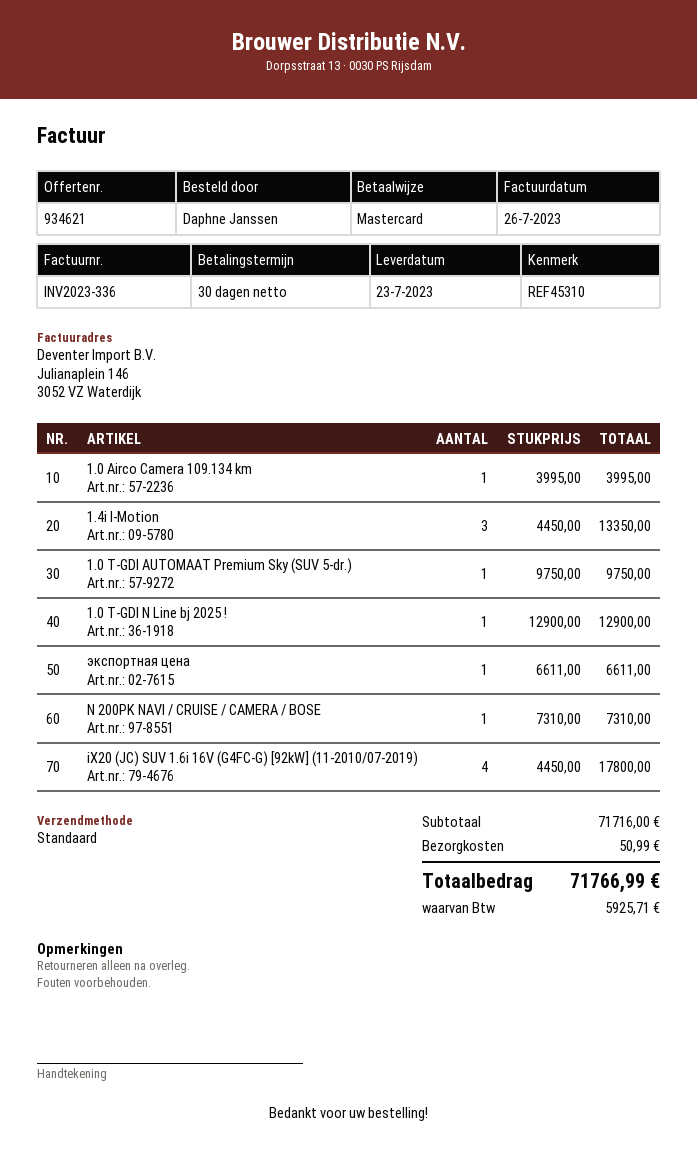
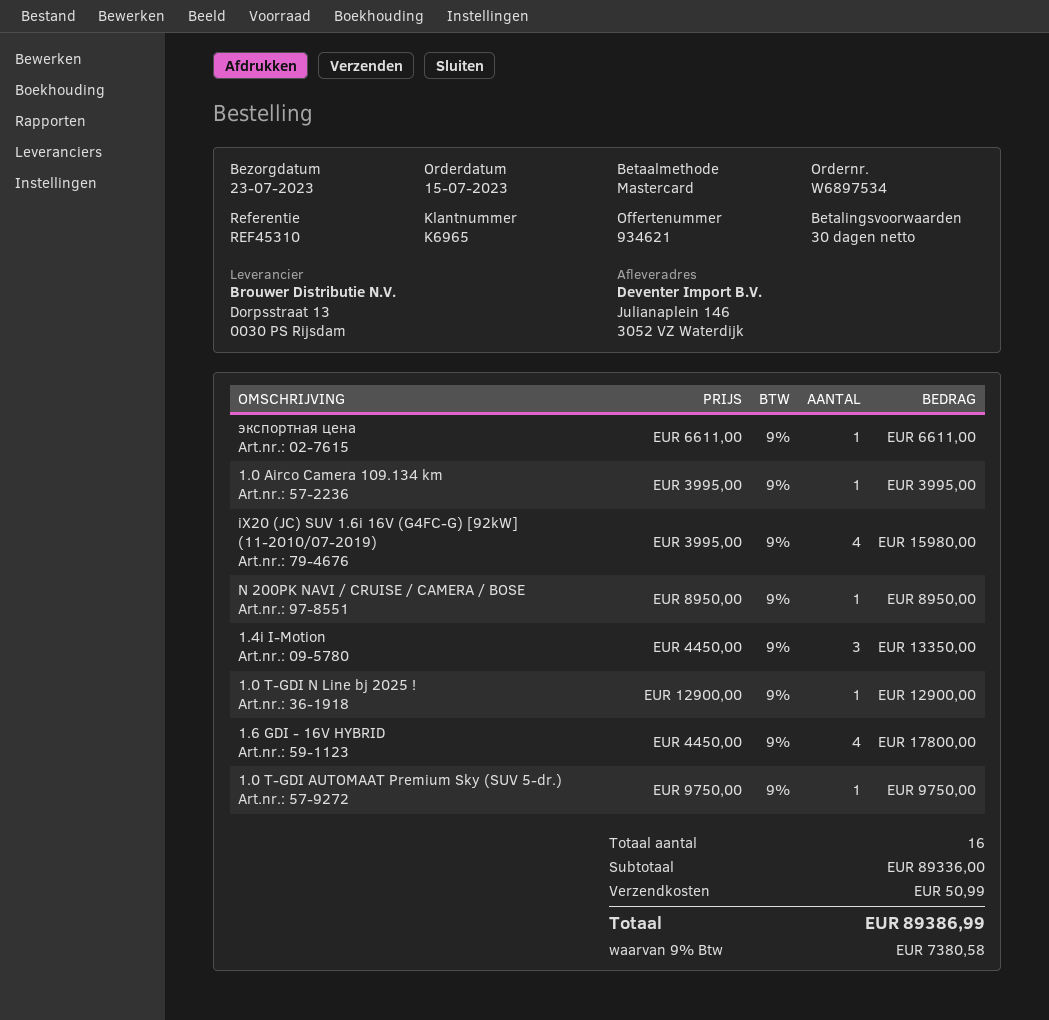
N 200PK NAVI / CRUISE / CAMERA / BOSE: 1 x 7310.00 = 7310.00 -> 1 x 8950.00 = 8950.00
iX20 (JC) SUV 1.6i 16V (G4FC-G) [92kW] (11-2010/07-2019): 4 x 4450.00 = 17800.00 -> 4 x 3995.00 = 15980.00
1.6 GDI - 16V HYBRID: none -> 4 x 4450.00 = 17800.00
subtotal: 71716.00 -> 89336.00
tax: 5925.71 -> 7380.58
total: 71766.99 -> 89386.99

